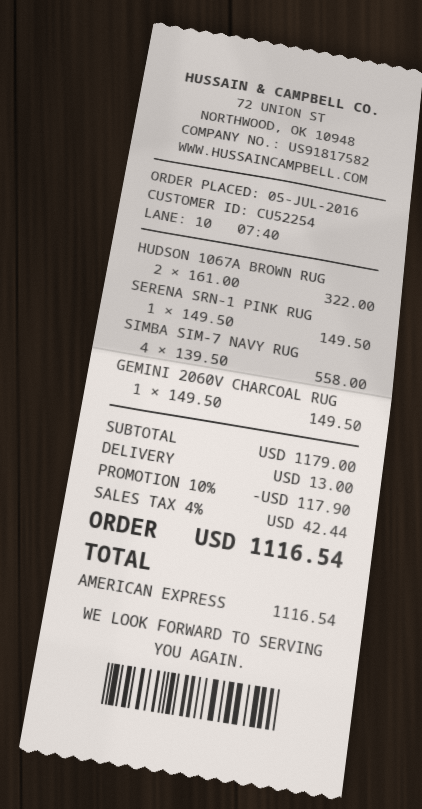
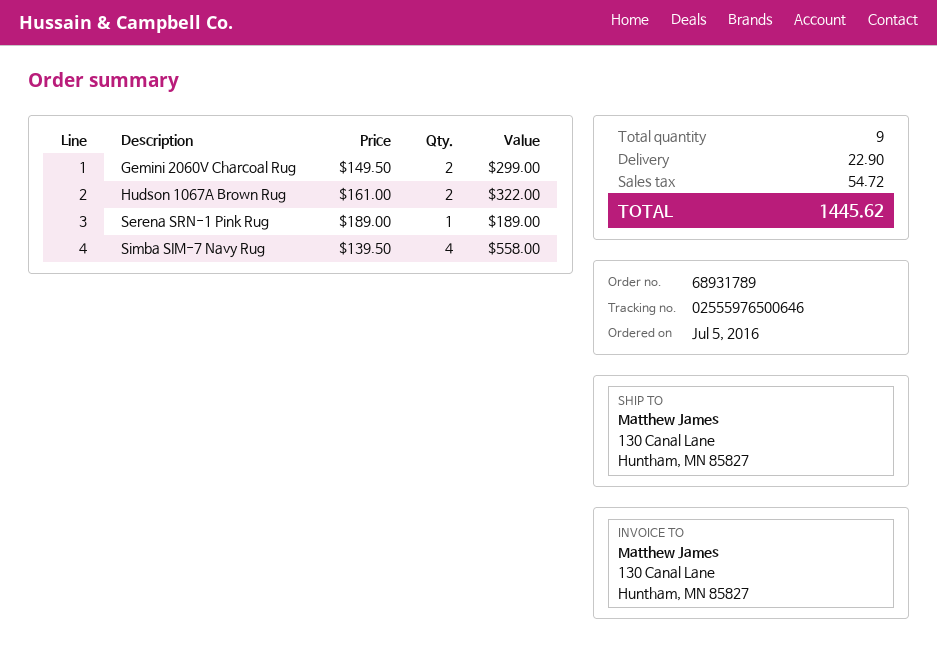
SERENA SRN-1 PINK RUG: 1 x 149.50 = 149.50 -> 1 x 189.00 = 189.00
GEMINI 2060V CHARCOAL RUG: 1 x 149.50 = 149.50 -> 2 x 149.50 = 299.00
discount: 10% = 117.90 -> none
shipping: 13.00 -> 22.90
tax: 42.44 -> 54.72
total: 1116.54 -> 1445.62

